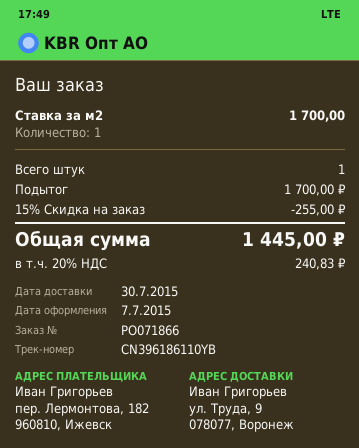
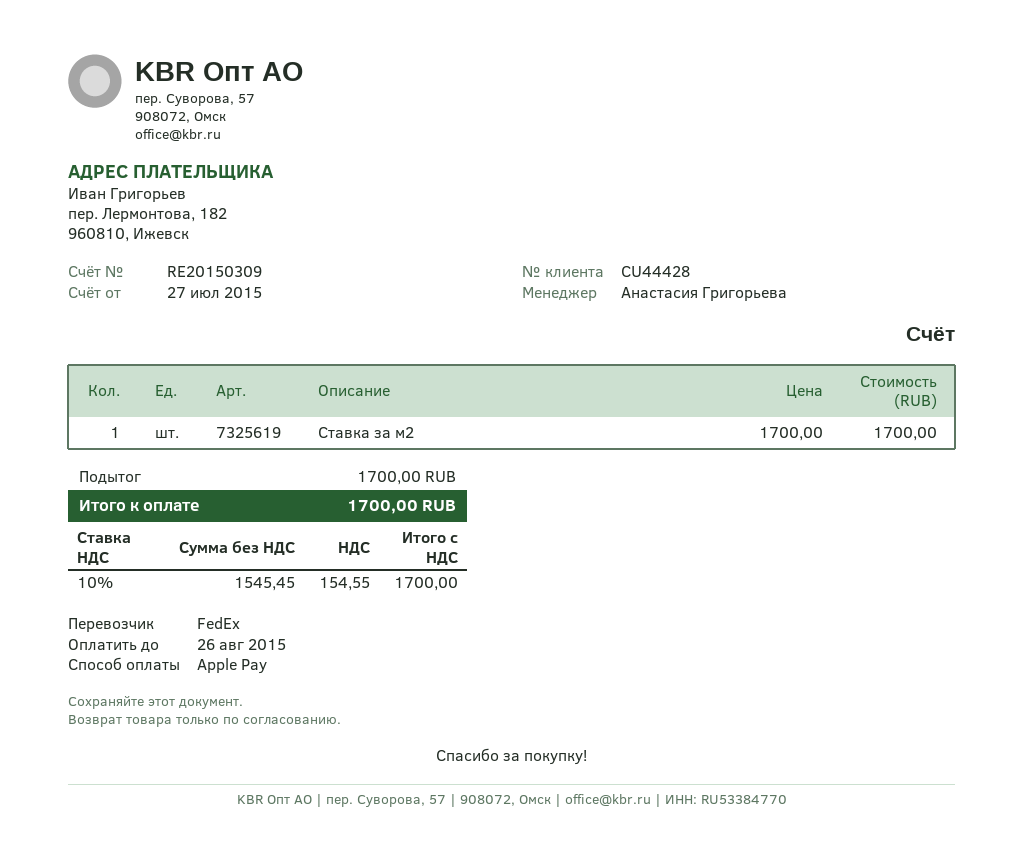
discount: 15% = 255.00 -> none
tax: 20% = 240.83 -> 10% = 154.55
total: 1445.00 -> 1700.00

